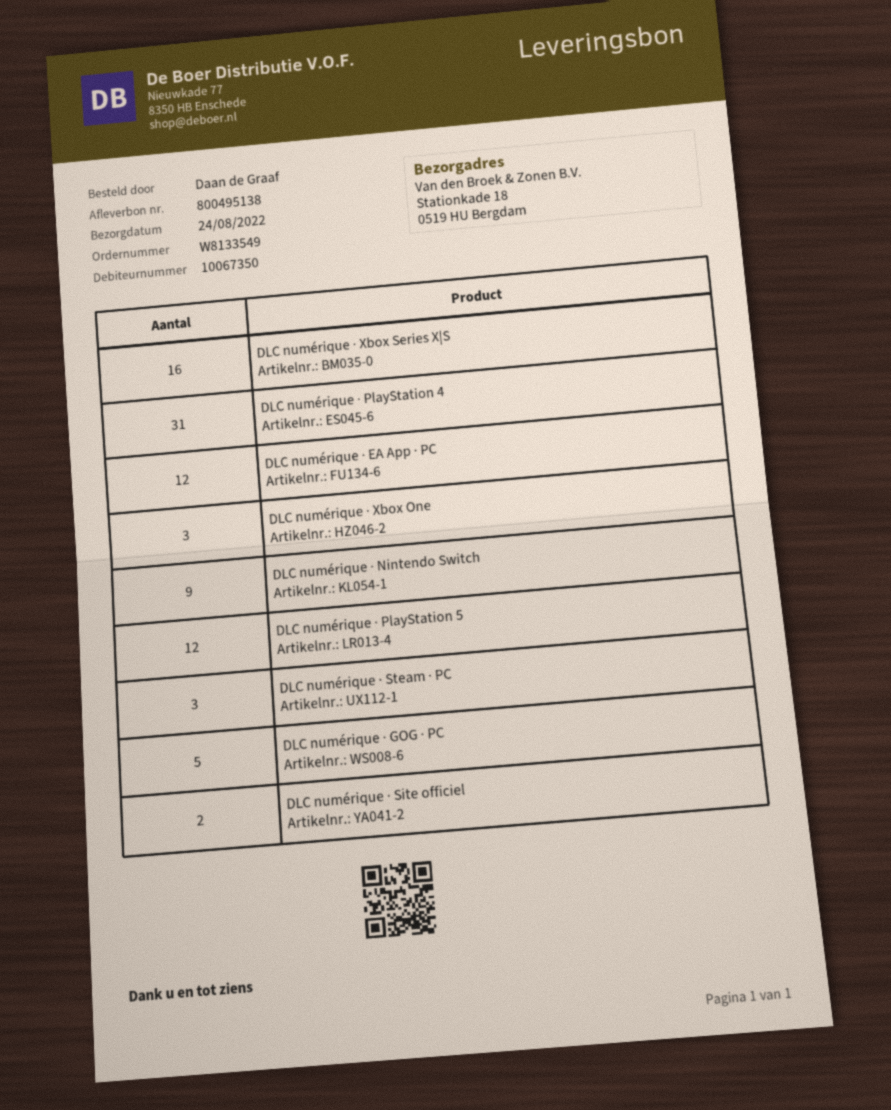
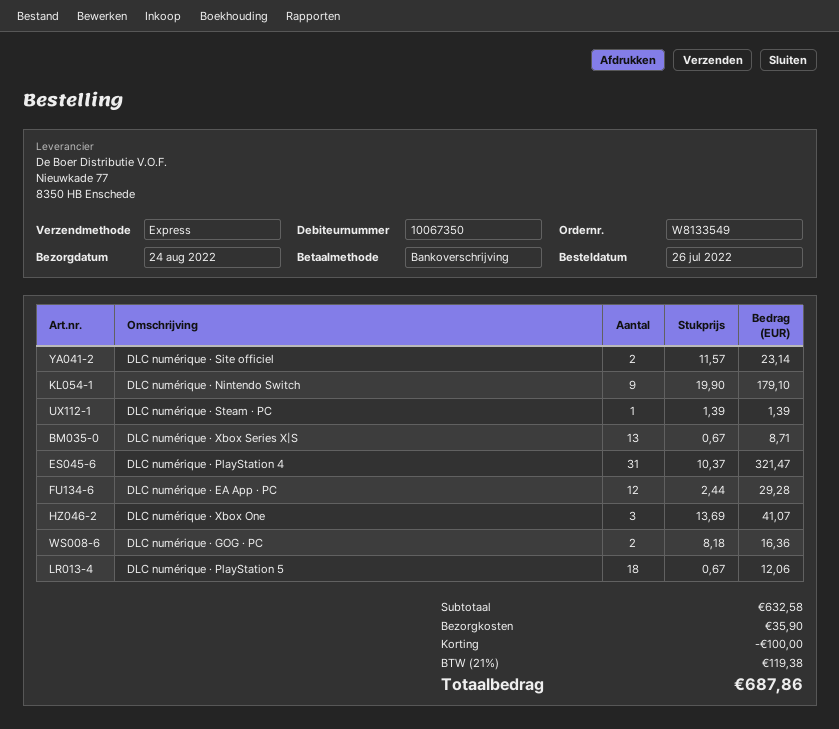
DLC numérique · Xbox Series X|S: 16 -> 13
DLC numérique · PlayStation 5: 12 -> 18
DLC numérique · Steam · PC: 3 -> 1
DLC numérique · GOG · PC: 5 -> 2

